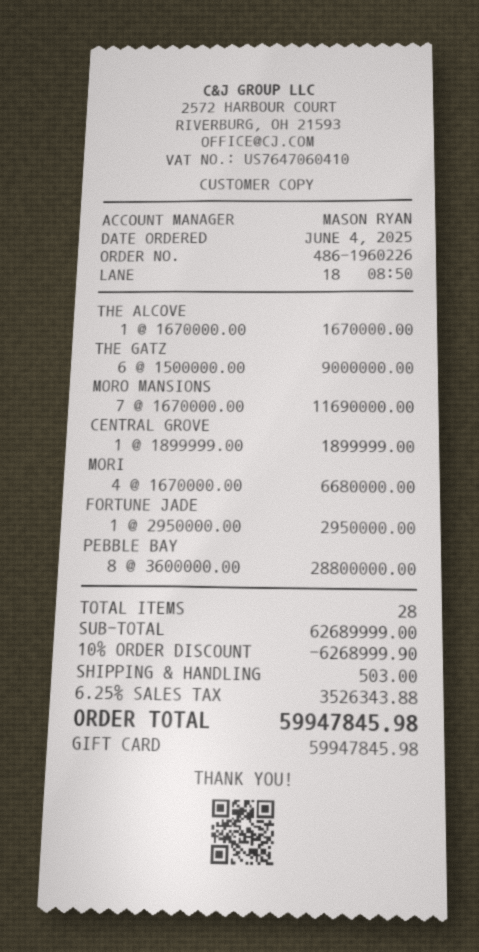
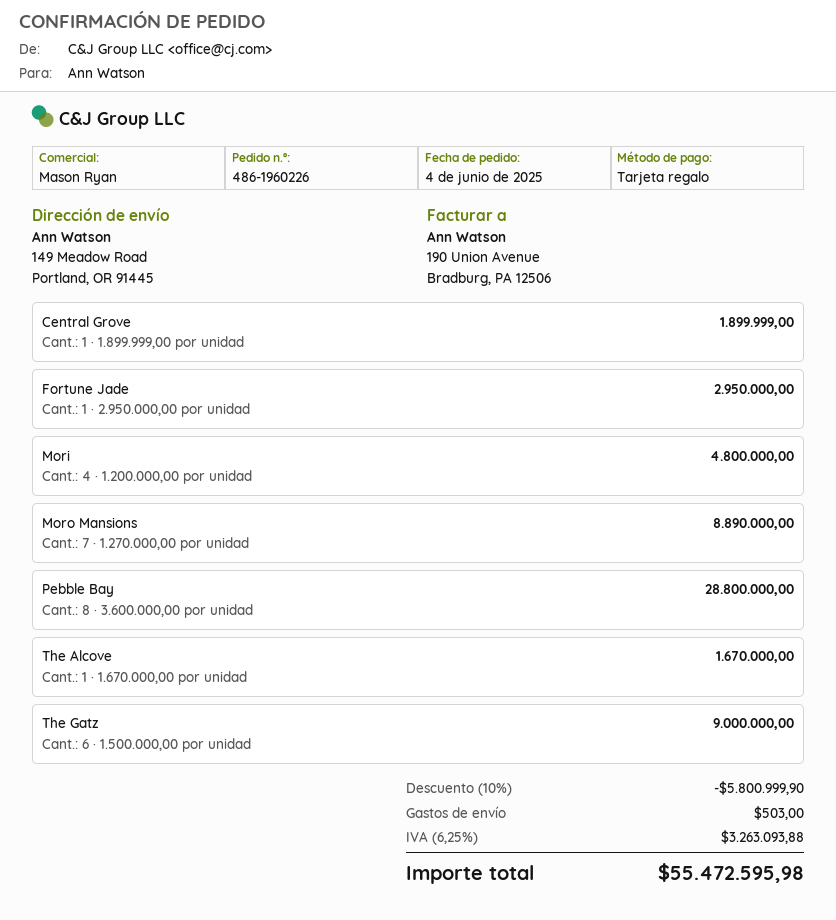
MORO MANSIONS: 7 x 1670000.00 = 11690000.00 -> 7 x 1270000.00 = 8890000.00
MORI: 4 x 1670000.00 = 6680000.00 -> 4 x 1200000.00 = 4800000.00
discount: 10% = 6268999.90 -> 10% = 5800999.90
tax: 6.25% = 3526343.88 -> 6.25% = 3263093.88
total: 59947845.98 -> 55472595.98

